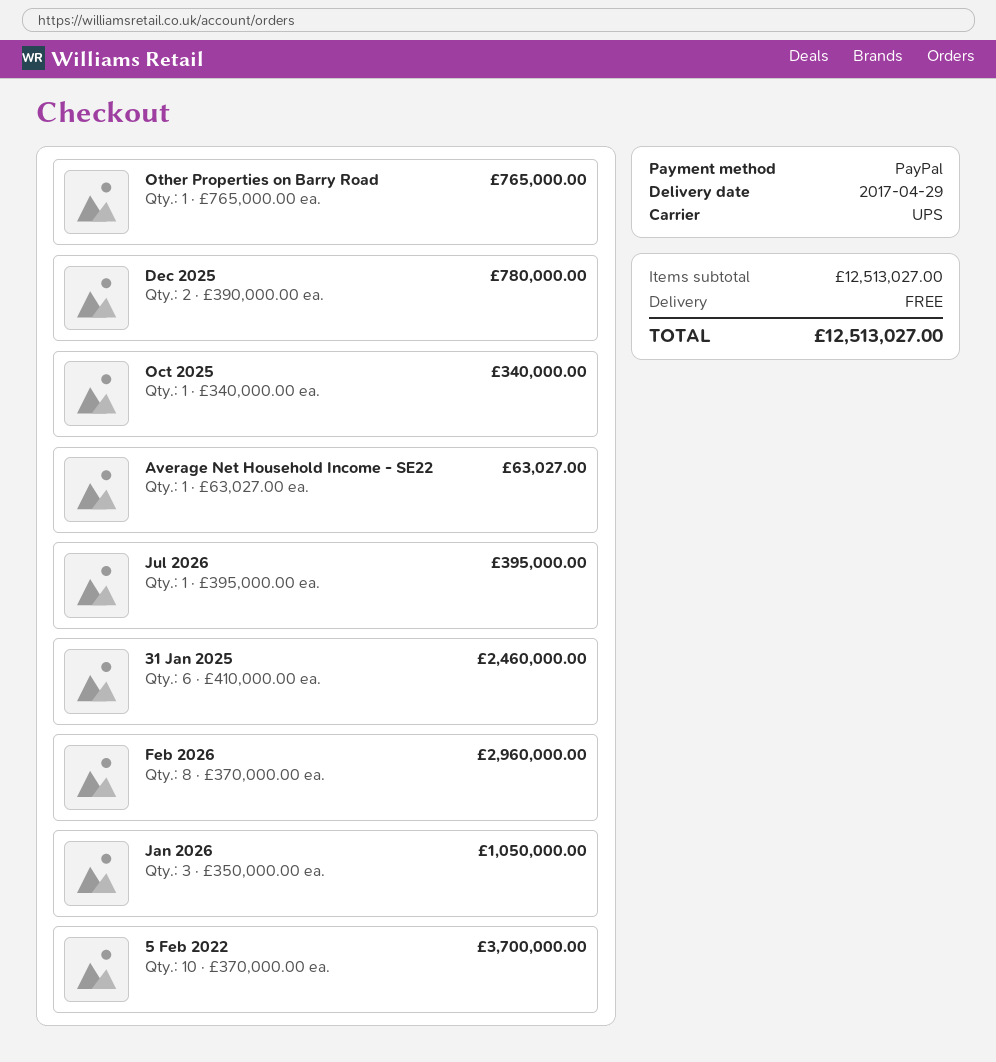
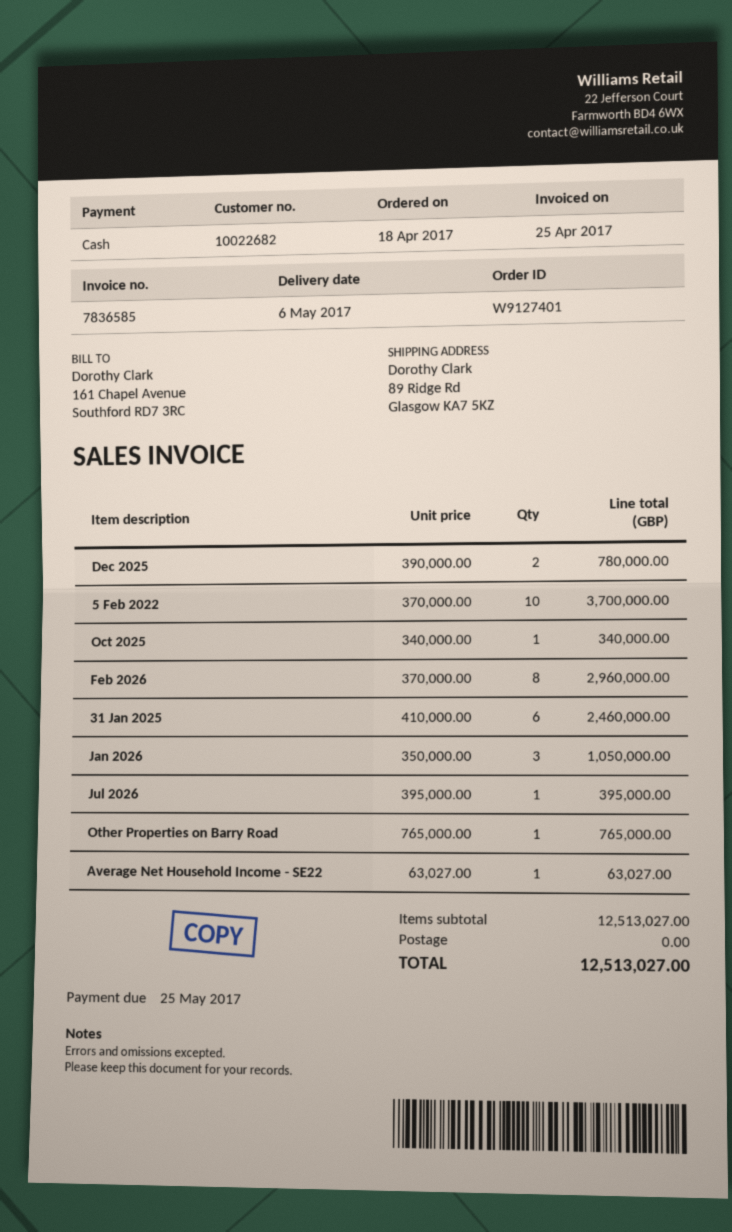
delivery date: 2017-04-29 -> 2017-05-06
payment method: PayPal -> cash

